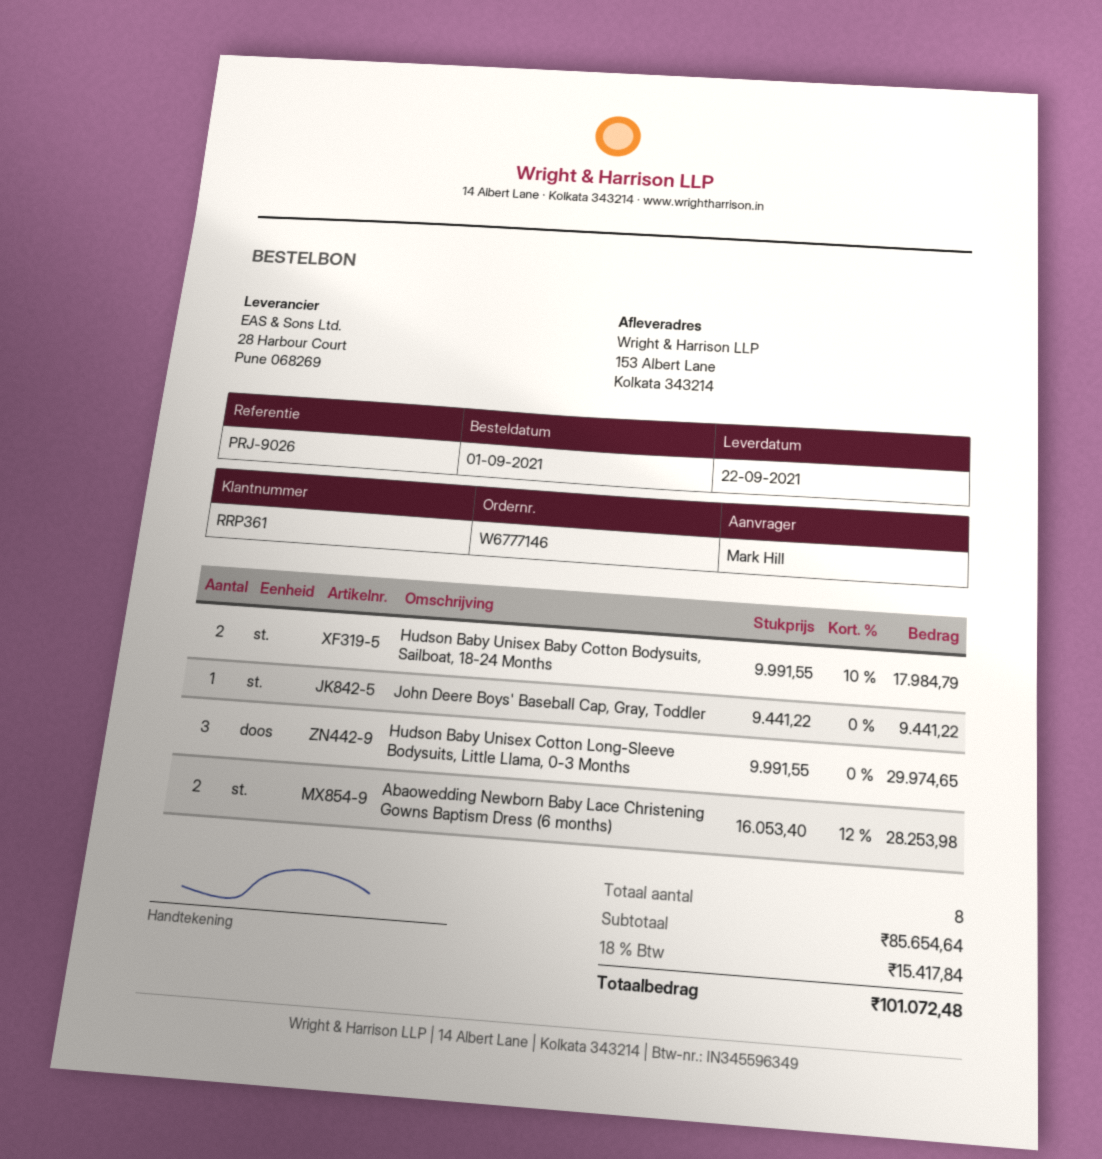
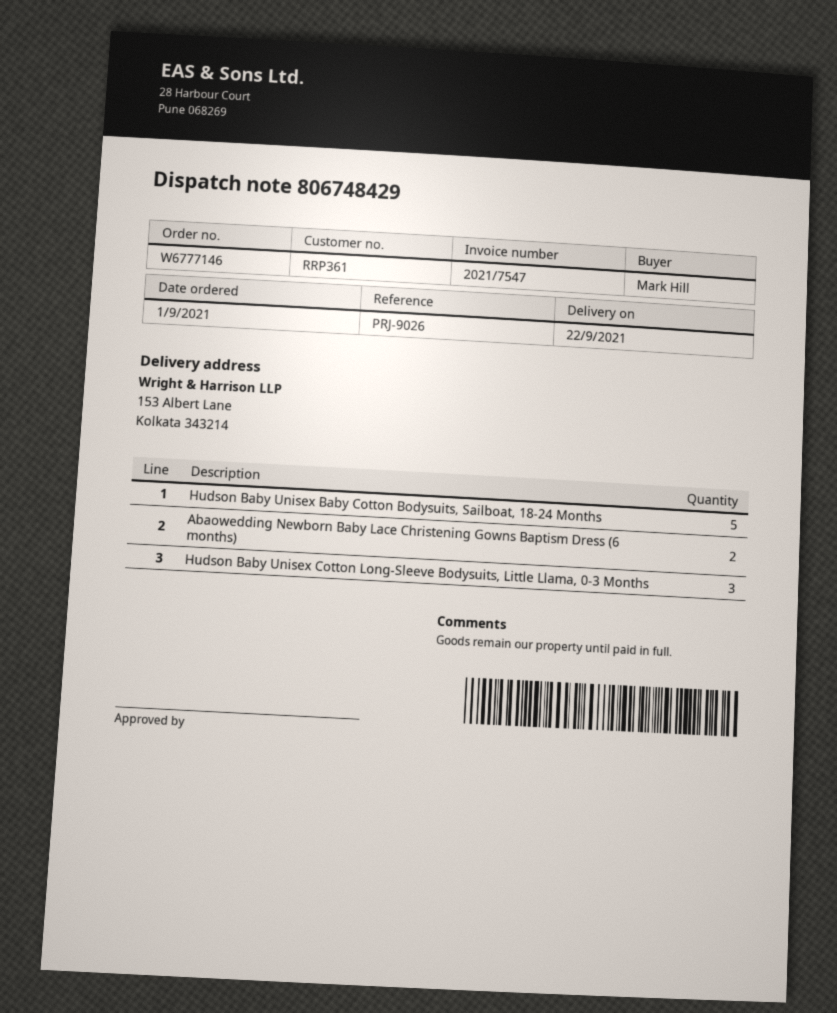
Hudson Baby Unisex Baby Cotton Bodysuits, Sailboat, 18-24 Months: 2 -> 5
John Deere Boys' Baseball Cap, Gray, Toddler: 1 -> none

